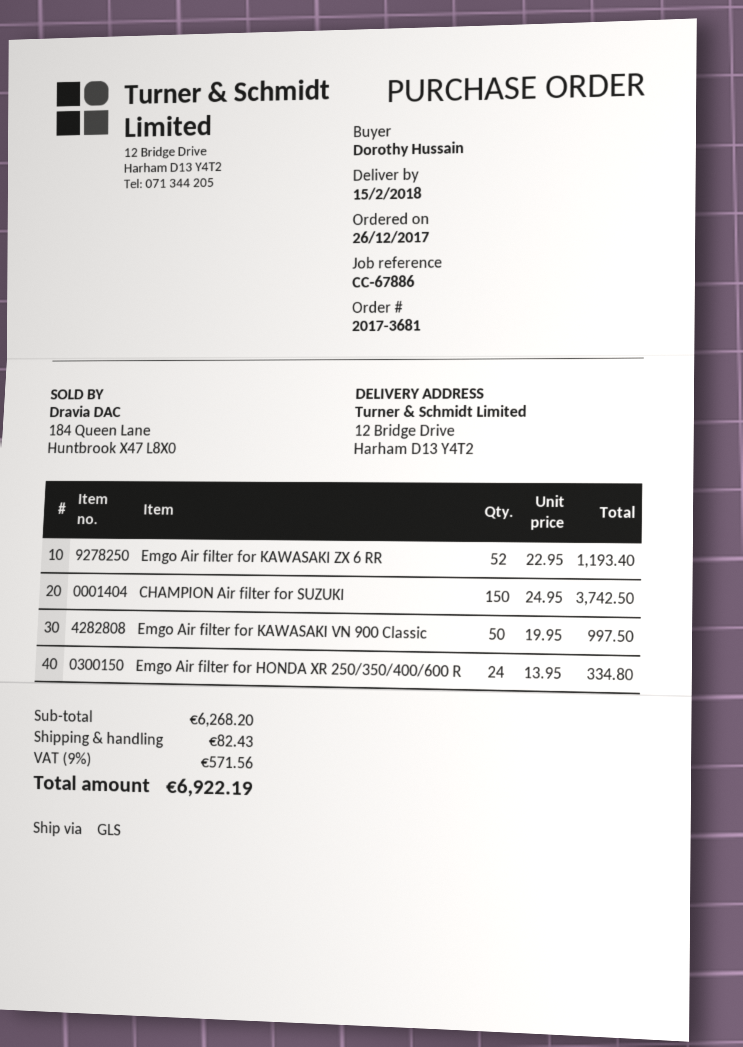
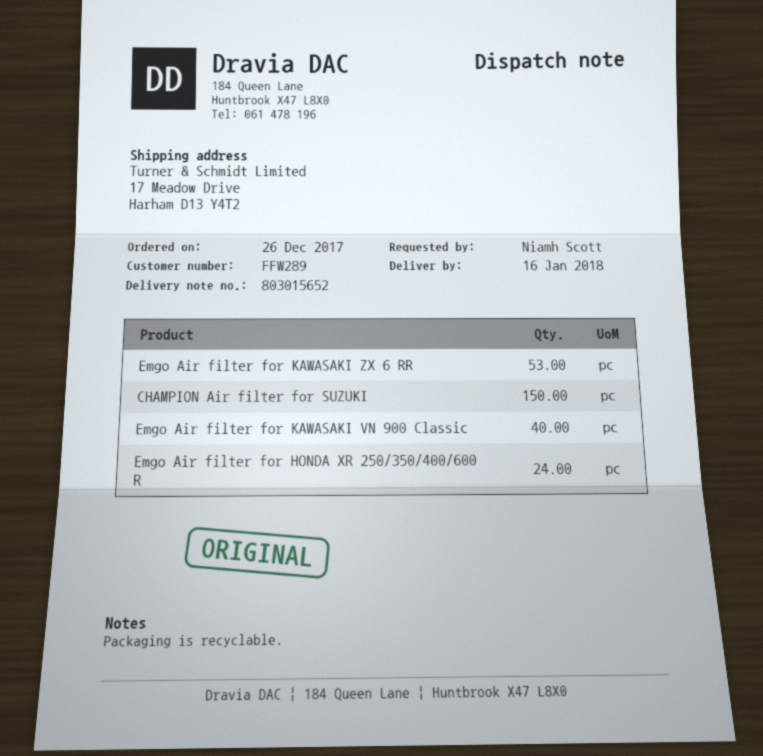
delivery date: 2018-02-15 -> 2018-01-16
ordered by: Dorothy Hussain -> Niamh Scott
ship to: 12 Bridge Drive, Harham D13 Y4T2 -> 17 Meadow Drive, Harham D13 Y4T2
Emgo Air filter for KAWASAKI ZX 6 RR: 52 -> 53
Emgo Air filter for KAWASAKI VN 900 Classic: 50 -> 40

